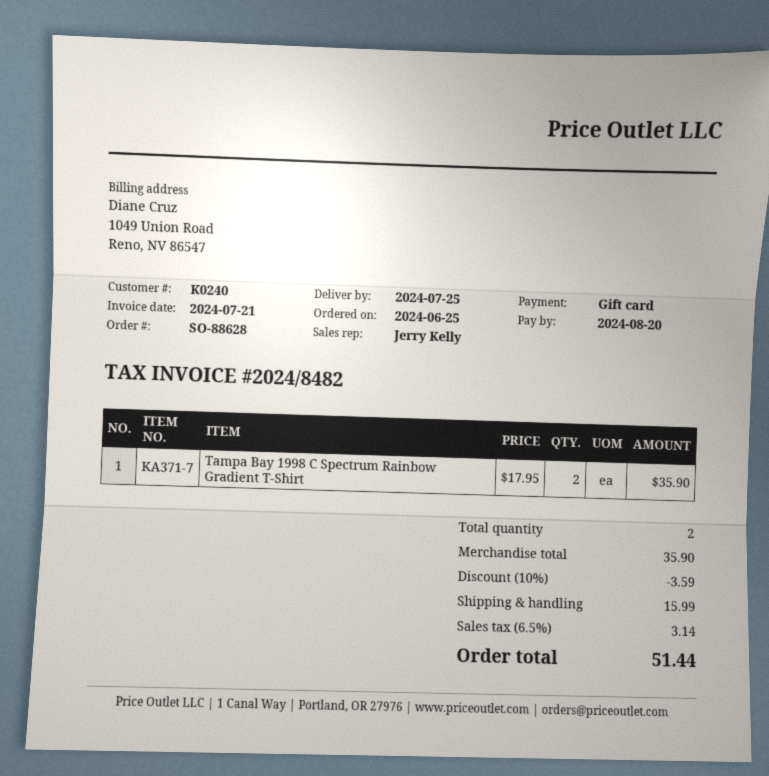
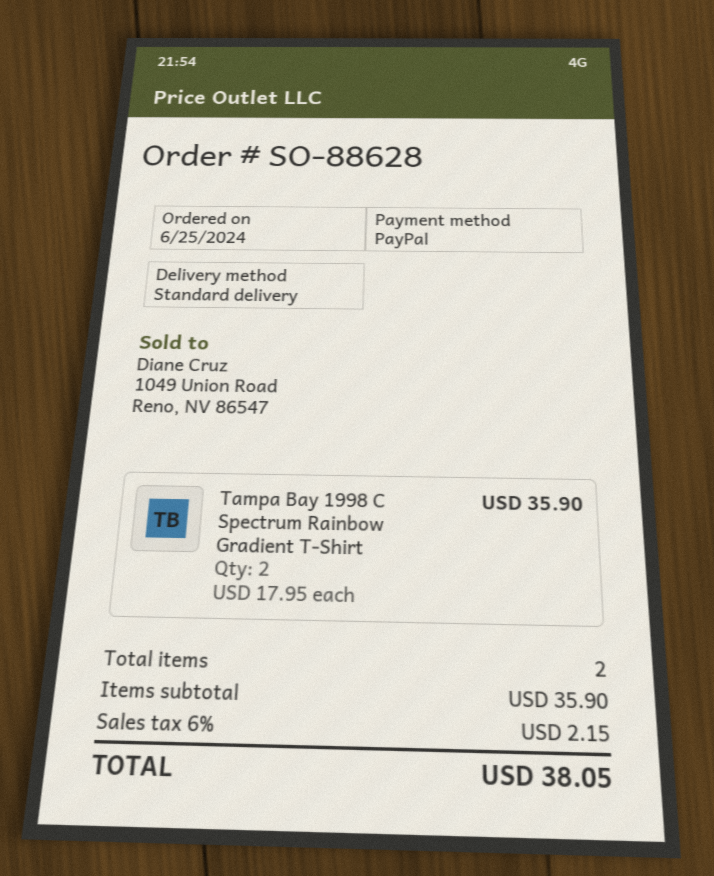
payment method: gift card -> PayPal
discount: 10% = 3.59 -> none
shipping: 15.99 -> none
tax: 6.5% = 3.14 -> 6% = 2.15
total: 51.44 -> 38.05

